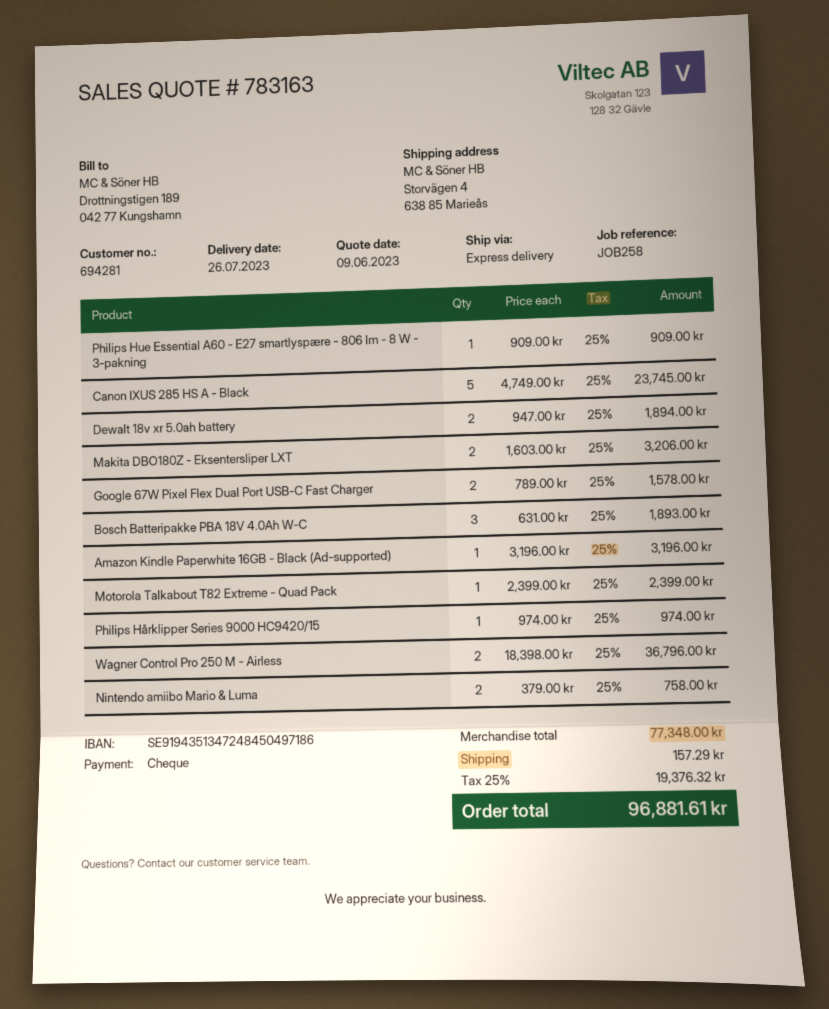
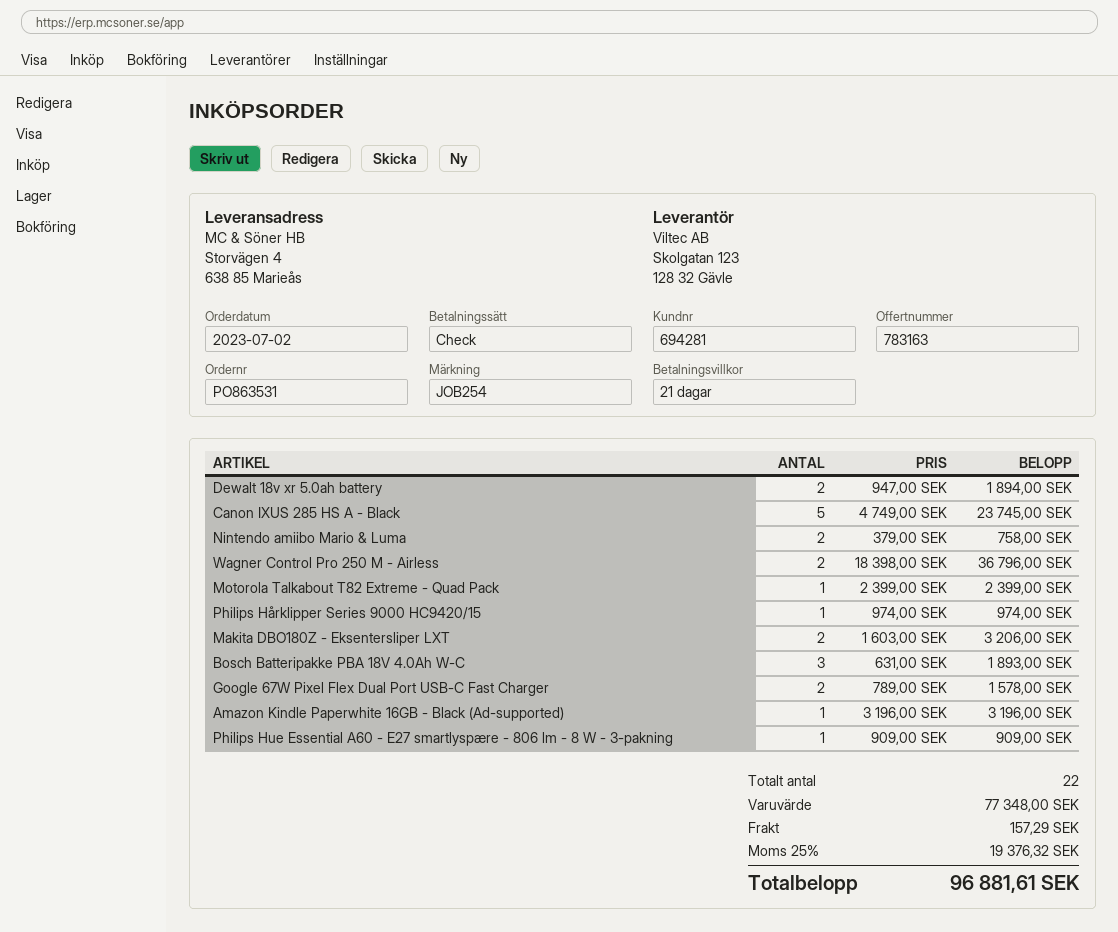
reference: JOB258 -> JOB254

